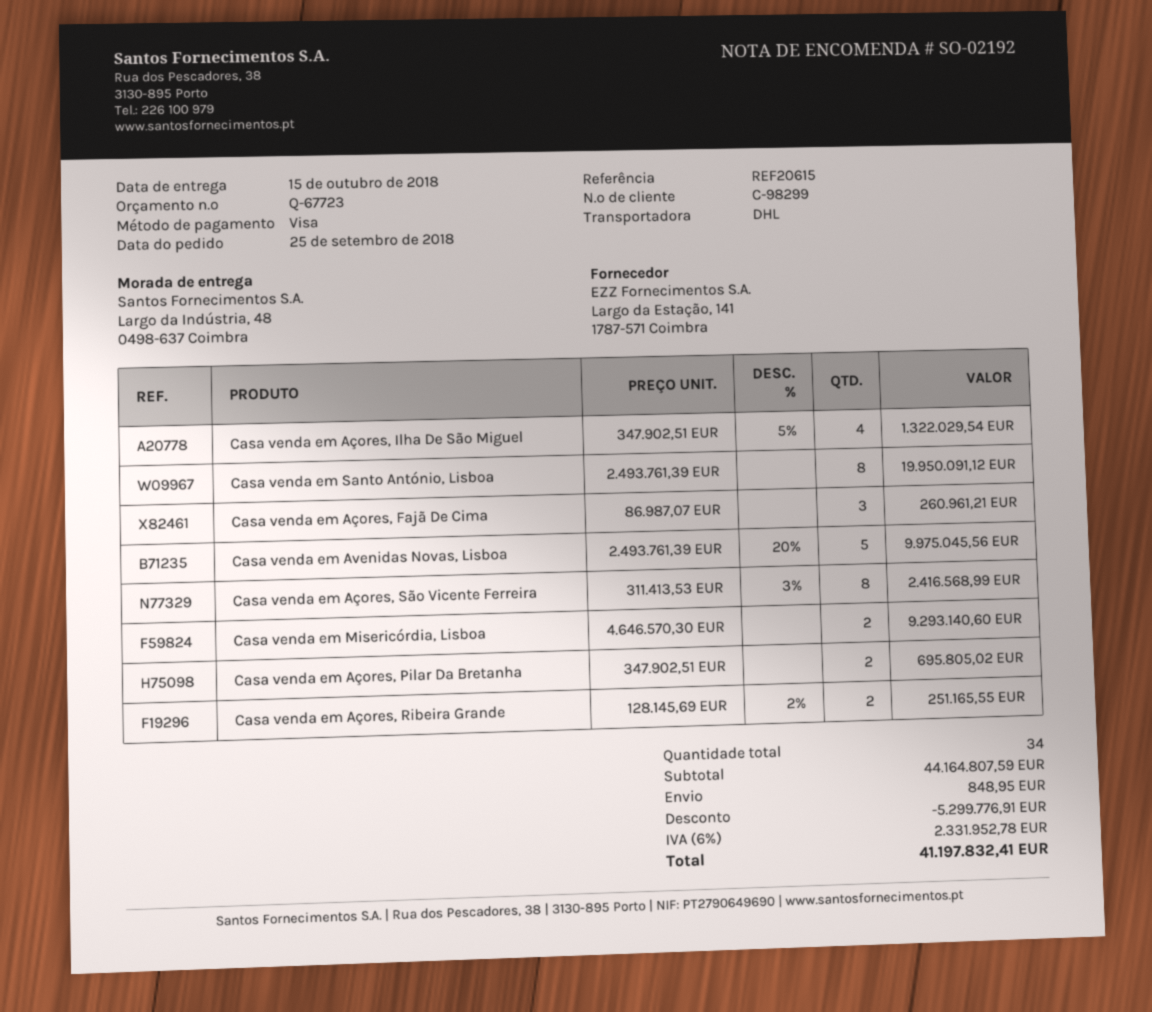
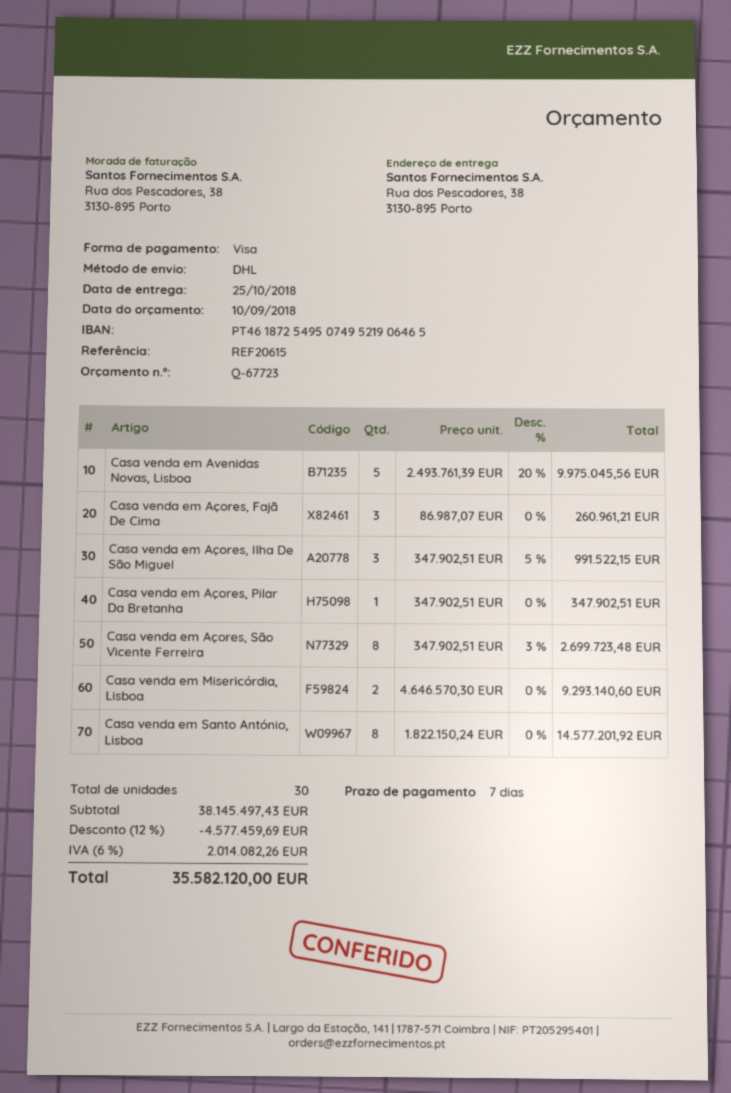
delivery date: 2018-10-15 -> 2018-10-25
ship to: Largo da Indústria, 48, 0498-637 Coimbra -> Rua dos Pescadores, 38, 3130-895 Porto
Casa venda em Açores, Ilha De São Miguel: 4 x 347902.51 - 5% = 1322029.54 -> 3 x 347902.51 - 5% = 991522.15
Casa venda em Santo António, Lisboa: 8 x 2493761.39 = 19950091.12 -> 8 x 1822150.24 = 14577201.92
Casa venda em Açores, São Vicente Ferreira: 8 x 311413.53 - 3% = 2416568.99 -> 8 x 347902.51 - 3% = 2699723.48
Casa venda em Açores, Pilar Da Bretanha: 2 x 347902.51 = 695805.02 -> 1 x 347902.51 = 347902.51
Casa venda em Açores, Ribeira Grande: 2 x 128145.69 - 2% = 251165.55 -> none
total quantity: 34 -> 30
subtotal: 44164807.59 -> 38145497.43
discount: 5299776.91 -> 4577459.69
shipping: 848.95 -> none
tax: 6% = 2331952.78 -> 6% = 2014082.26
total: 41197832.41 -> 35582120.00

